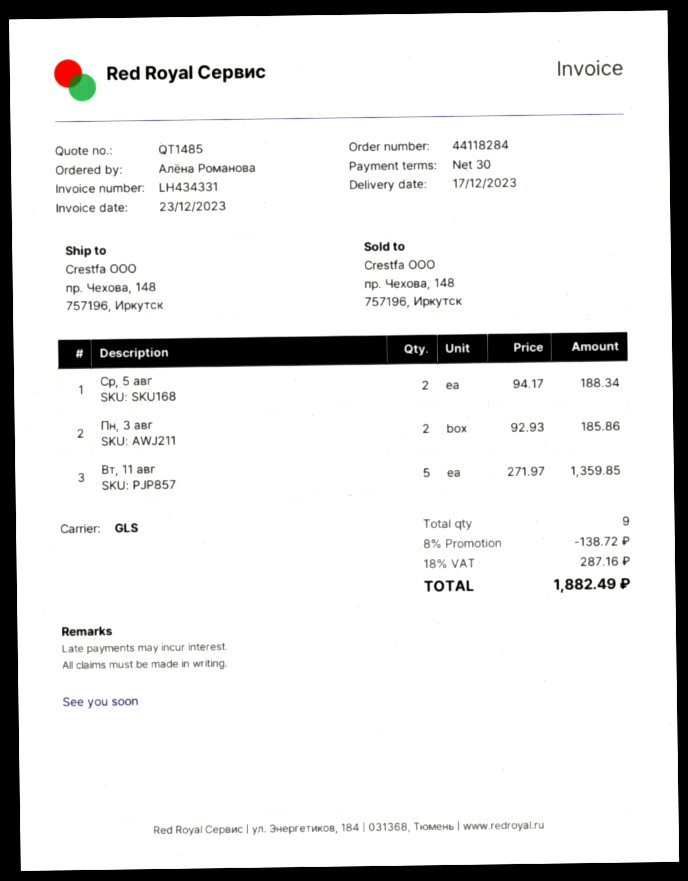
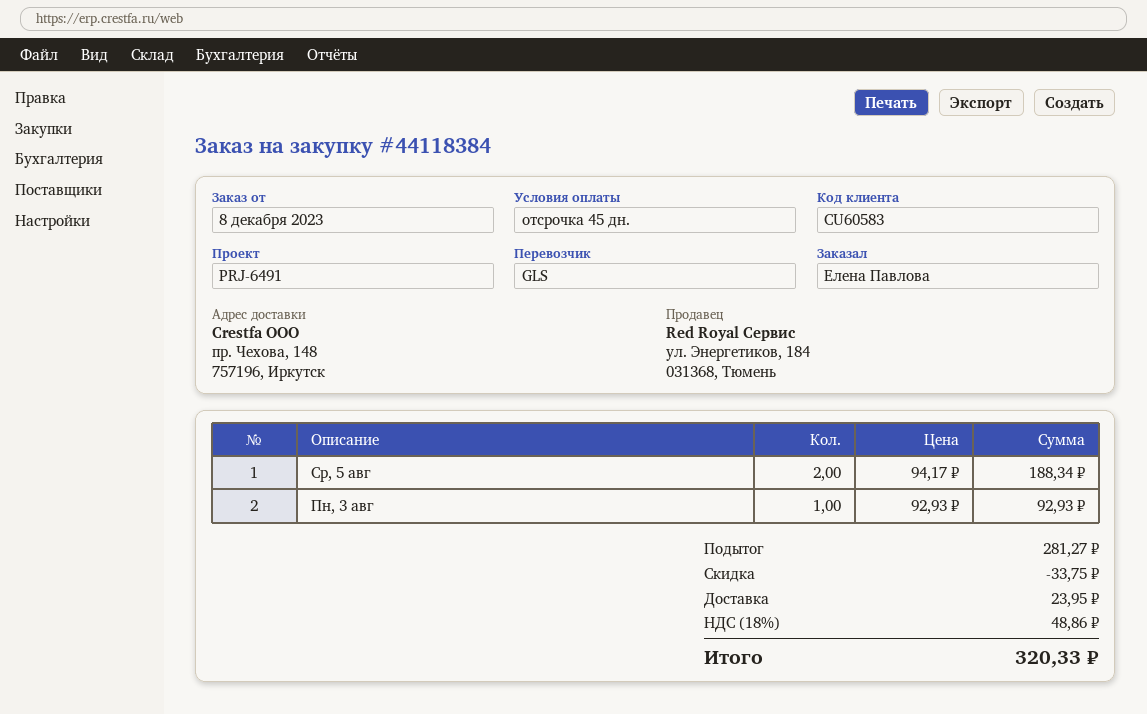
order number: 44118284 -> 44118384
payment terms: 30 days -> 45 days
ordered by: Алёна Романова -> Елена Павлова
Пн, 3 авг: 2 x 92.93 = 185.86 -> 1 x 92.93 = 92.93
Вт, 11 авг: 5 x 271.97 = 1359.85 -> none
discount: 138.72 -> 33.75
shipping: none -> 23.95
tax: 18% = 287.16 -> 18% = 48.86
total: 1882.49 -> 320.33

